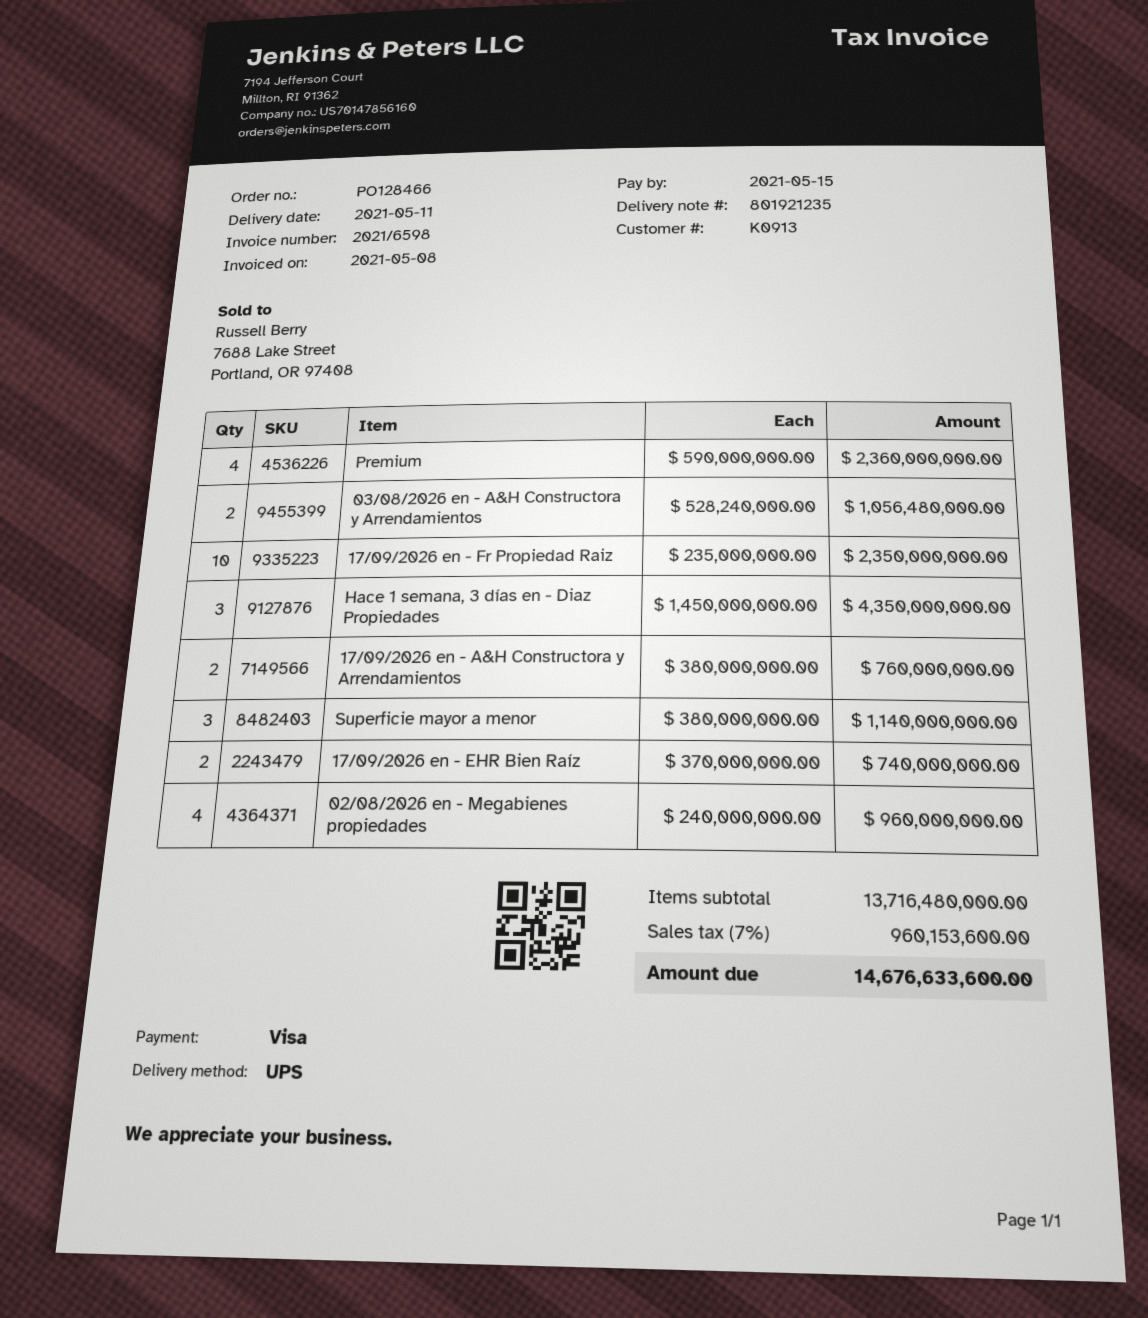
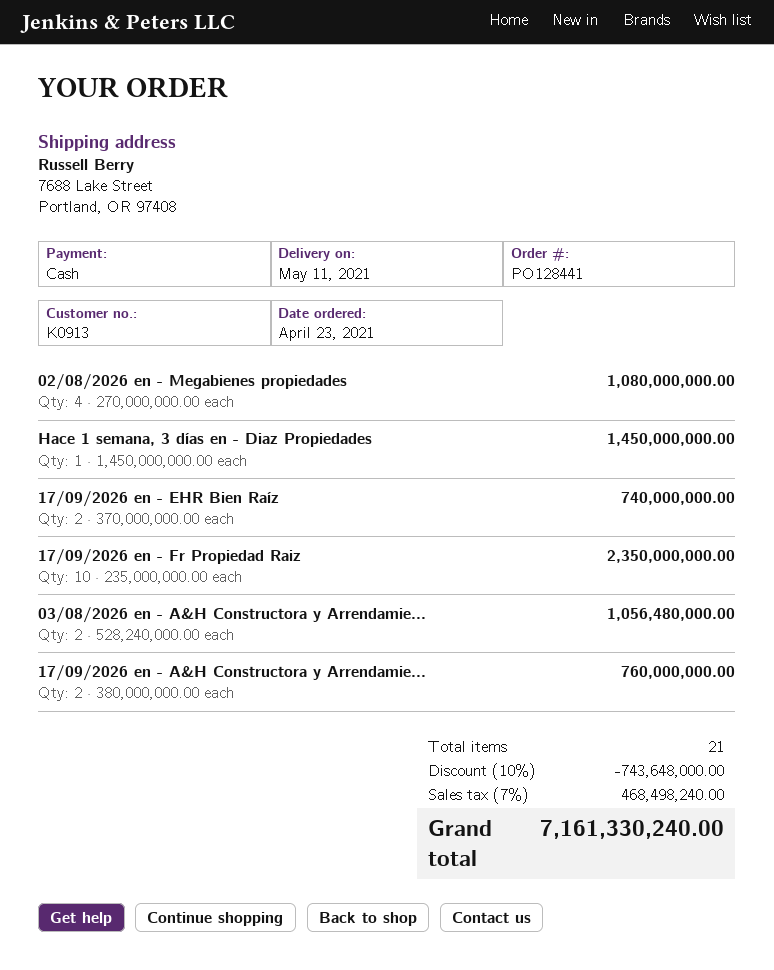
order number: PO128466 -> PO128441
payment method: Visa -> cash
Premium: 4 x 590000000.00 = 2360000000.00 -> none
Hace 1 semana, 3 días en - Diaz Propiedades: 3 x 1450000000.00 = 4350000000.00 -> 1 x 1450000000.00 = 1450000000.00
Superficie mayor a menor: 3 x 380000000.00 = 1140000000.00 -> none
02/08/2026 en - Megabienes propiedades: 4 x 240000000.00 = 960000000.00 -> 4 x 270000000.00 = 1080000000.00
discount: none -> 10% = 743648000.00
tax: 7% = 960153600.00 -> 7% = 468498240.00
total: 14676633600.00 -> 7161330240.00

